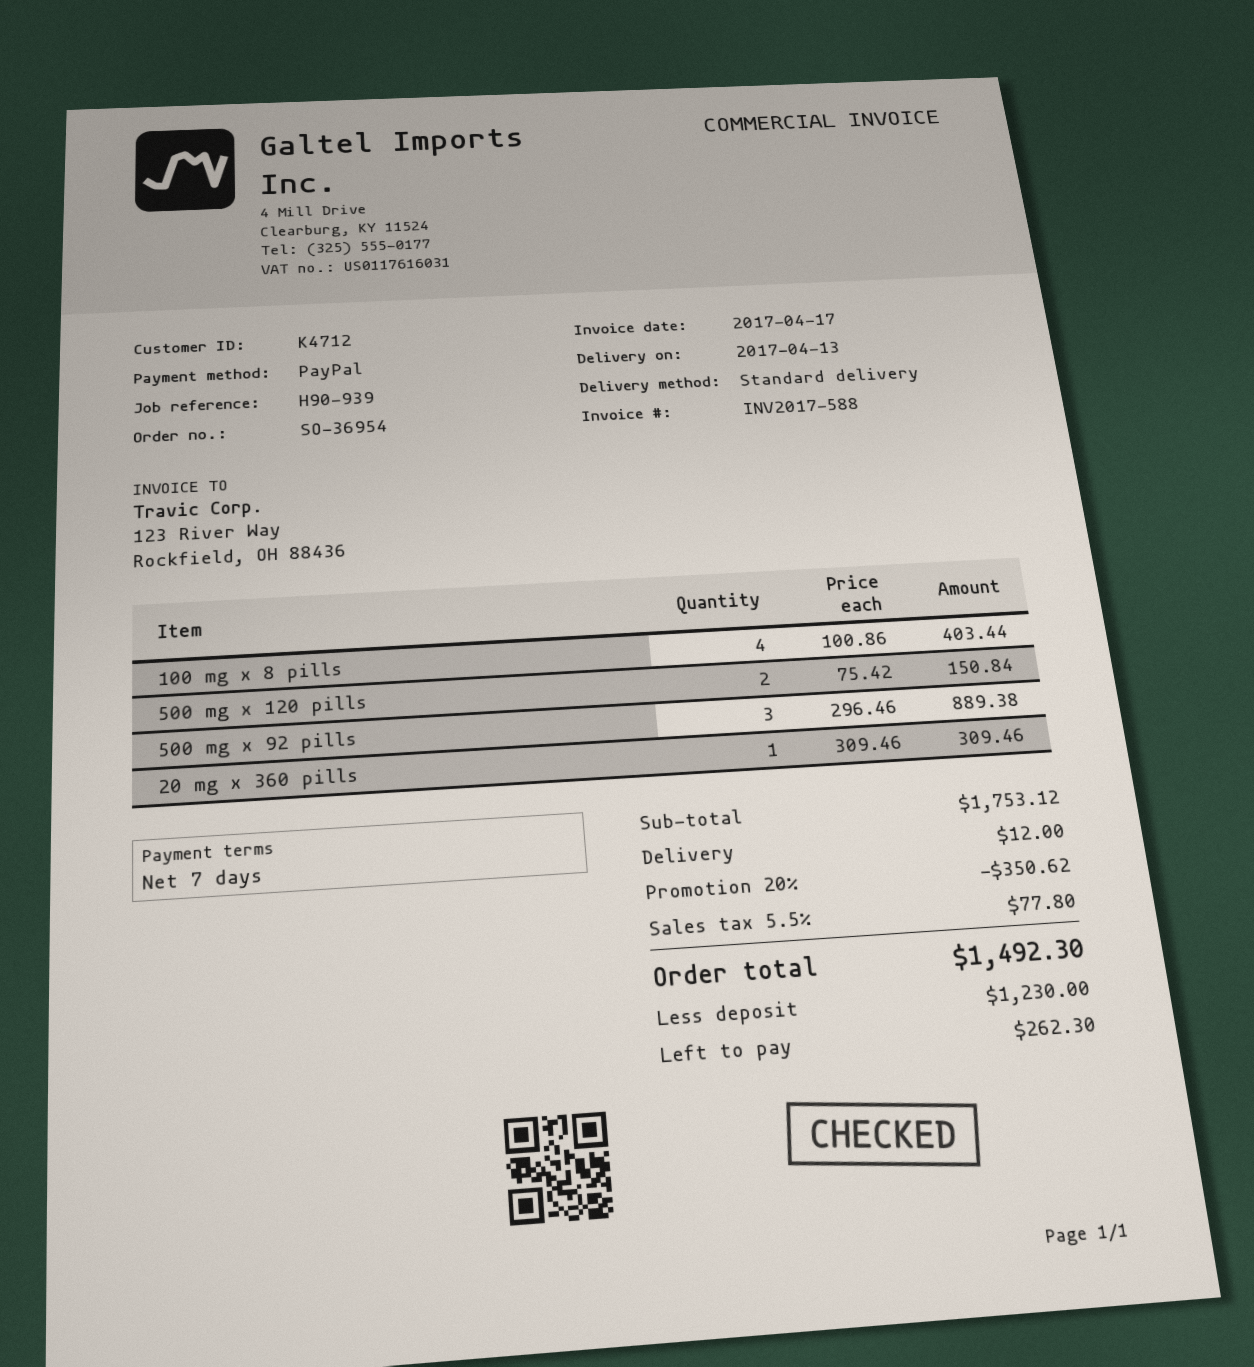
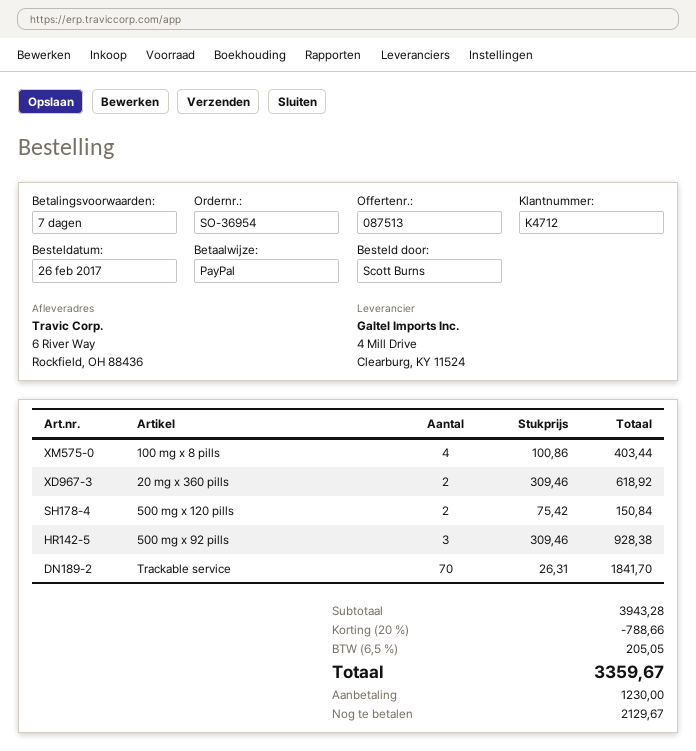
500 mg x 92 pills: 3 x 296.46 = 889.38 -> 3 x 309.46 = 928.38
20 mg x 360 pills: 1 x 309.46 = 309.46 -> 2 x 309.46 = 618.92
Trackable service: none -> 70 x 26.31 = 1841.70
subtotal: 1753.12 -> 3943.28
discount: 20% = 350.62 -> 20% = 788.66
shipping: 12.00 -> none
tax: 5.5% = 77.80 -> 6.5% = 205.05
total: 1492.30 -> 3359.67
balance: 262.30 -> 2129.67

